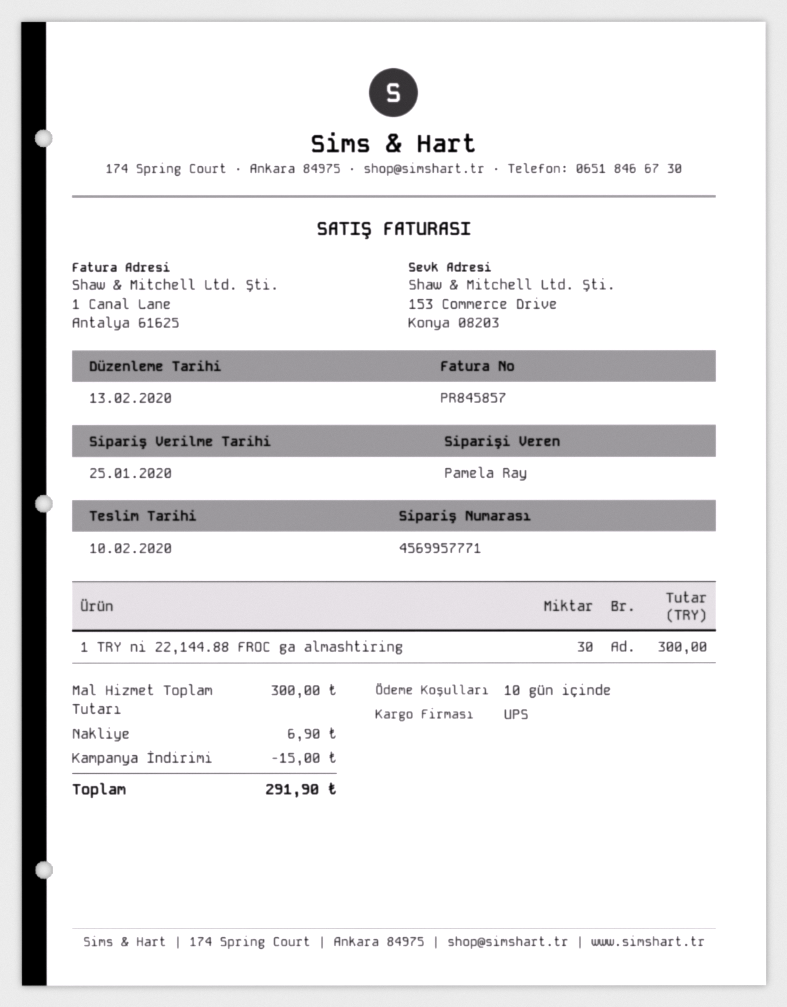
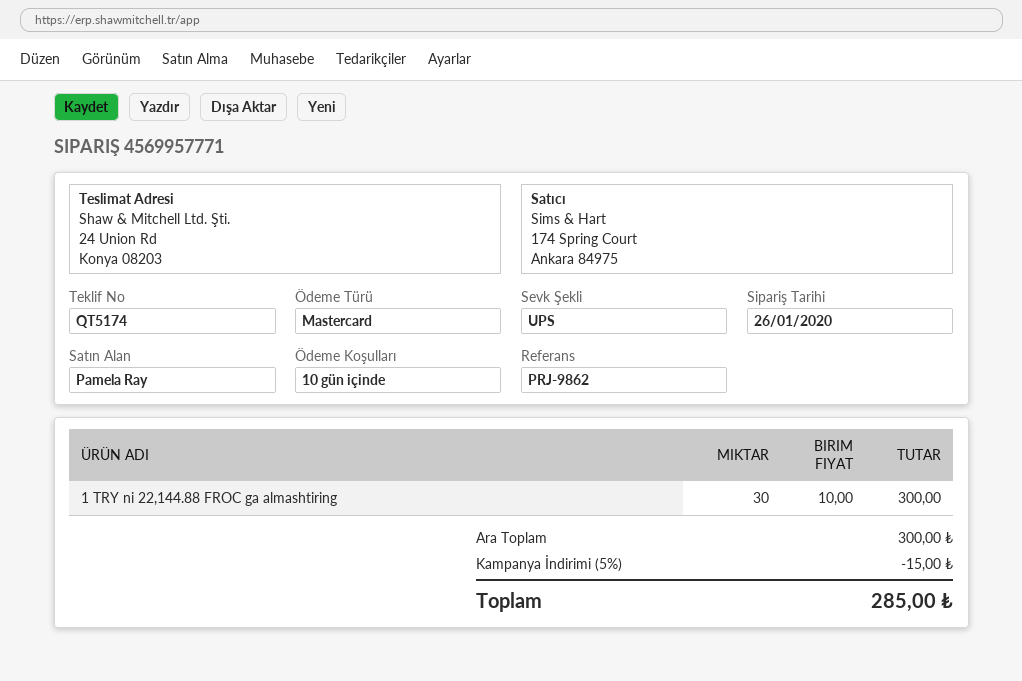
order date: 2020-01-25 -> 2020-01-26
ship to: 153 Commerce Drive, Konya 08203 -> 24 Union Rd, Konya 08203
shipping: 6.90 -> none
total: 291.90 -> 285.00

